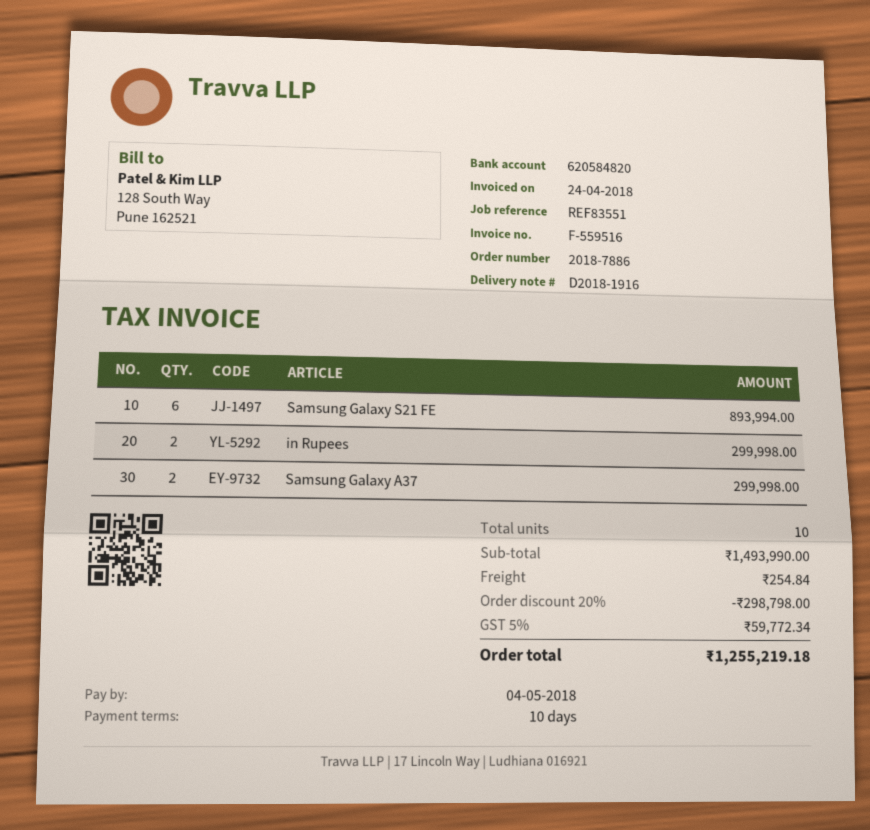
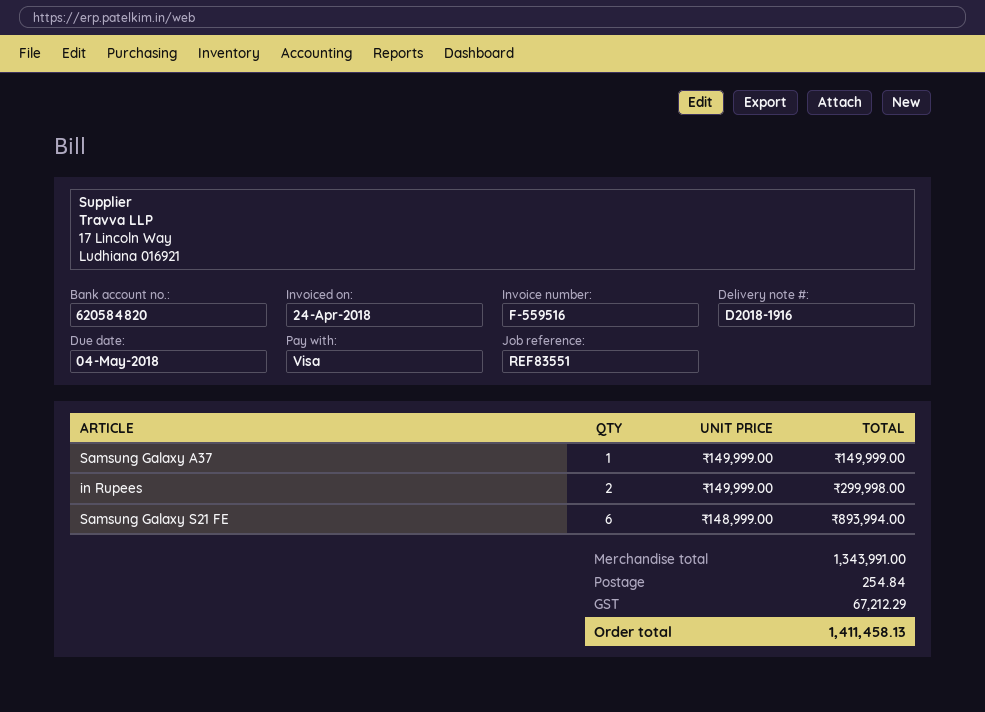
Samsung Galaxy A37: 2 for 299998.00 -> 1 for 149999.00
subtotal: 1493990.00 -> 1343991.00
discount: 20% = 298798.00 -> none
tax: 59772.34 -> 67212.29
total: 1255219.18 -> 1411458.13

